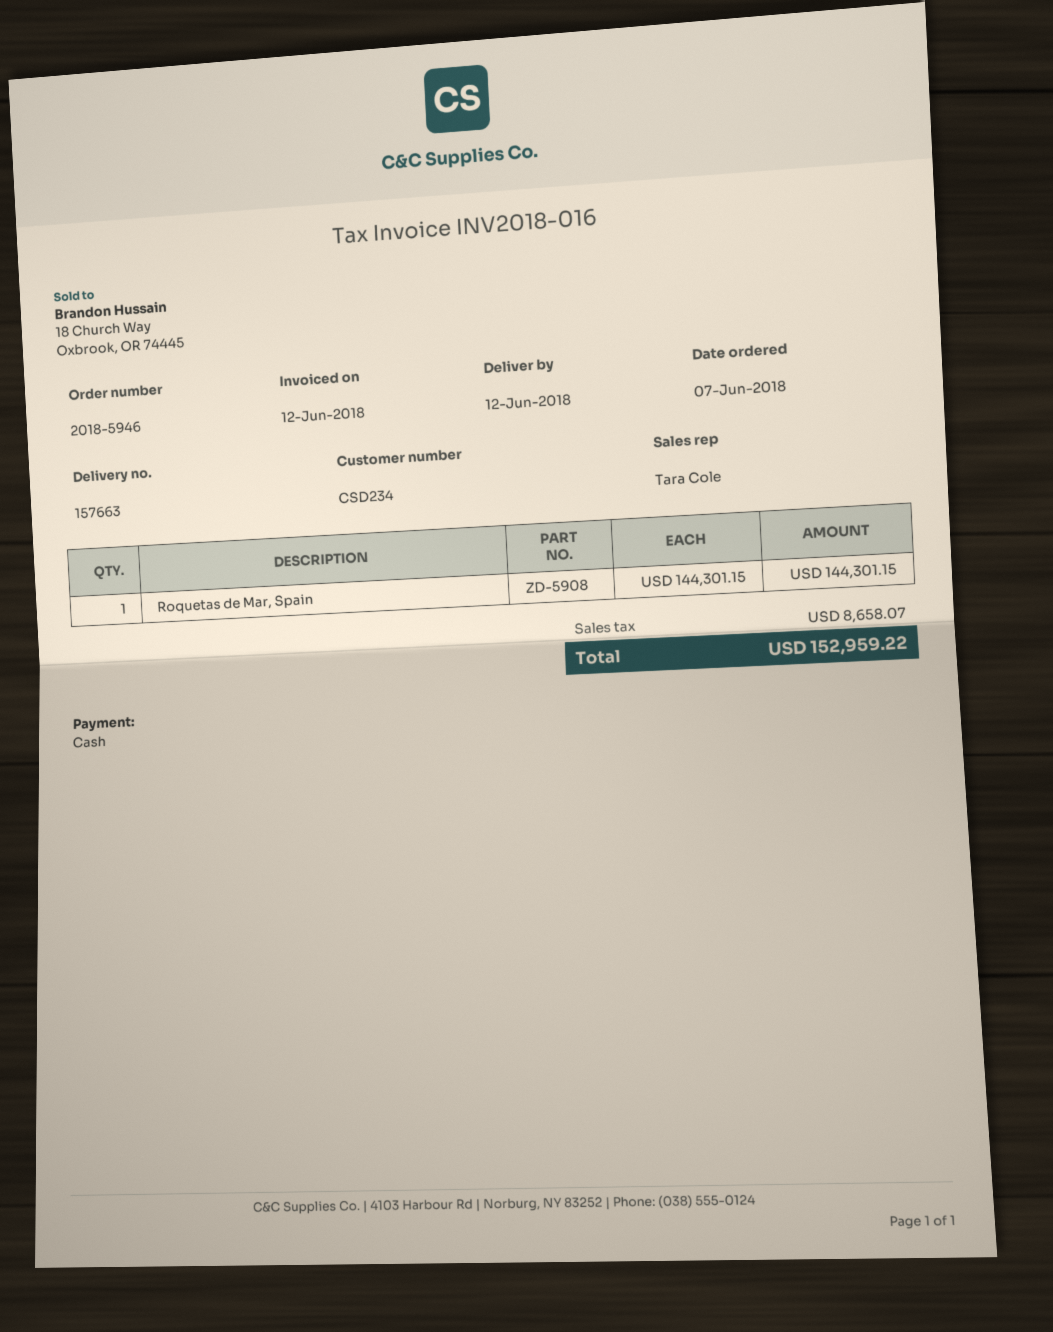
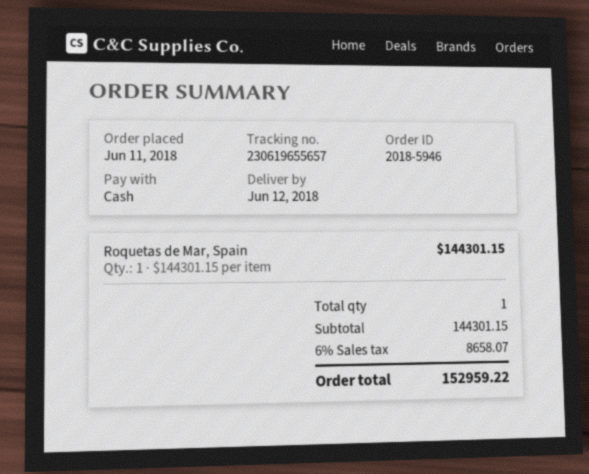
order date: 2018-06-07 -> 2018-06-11

